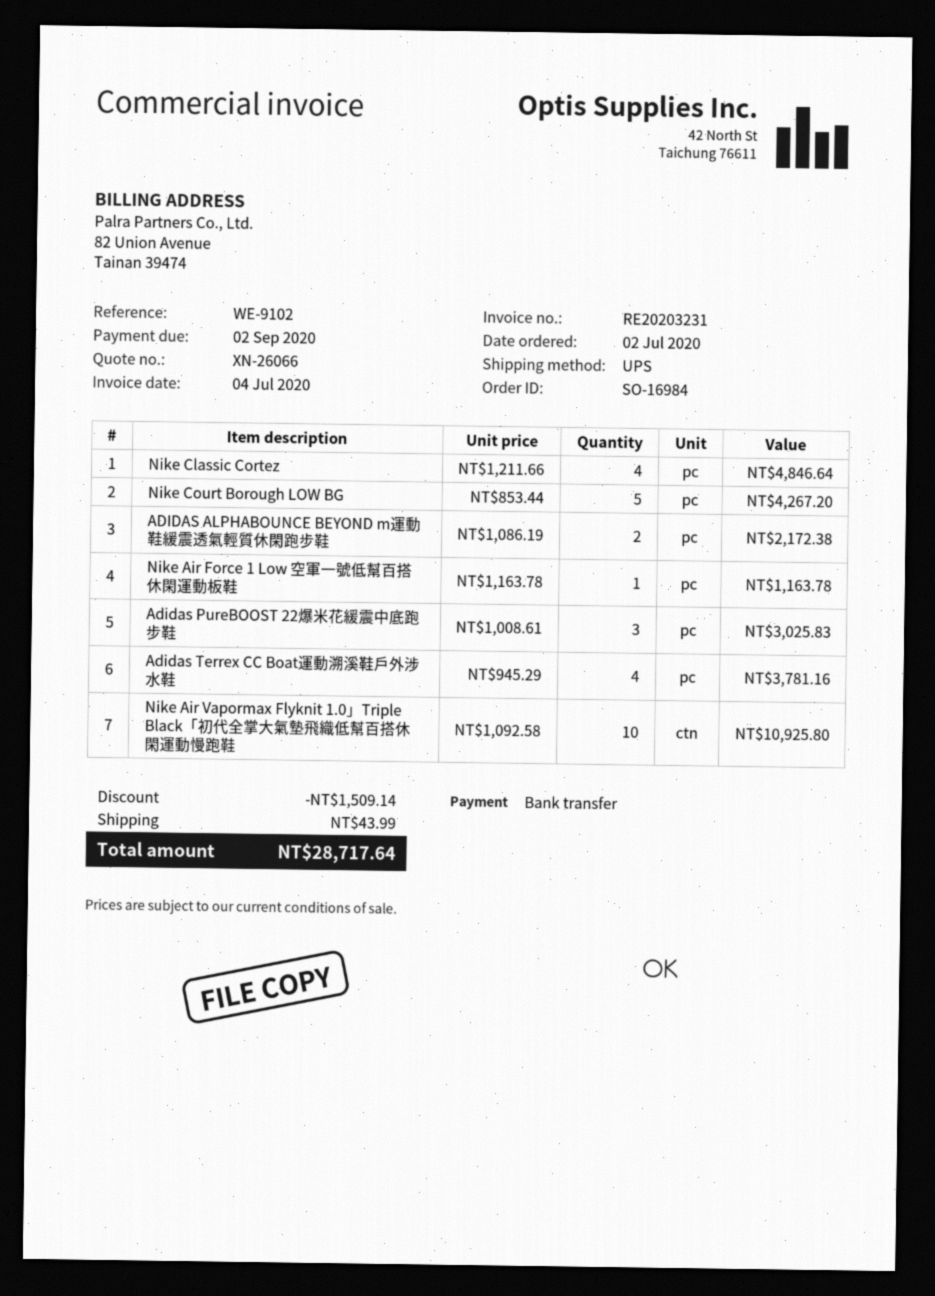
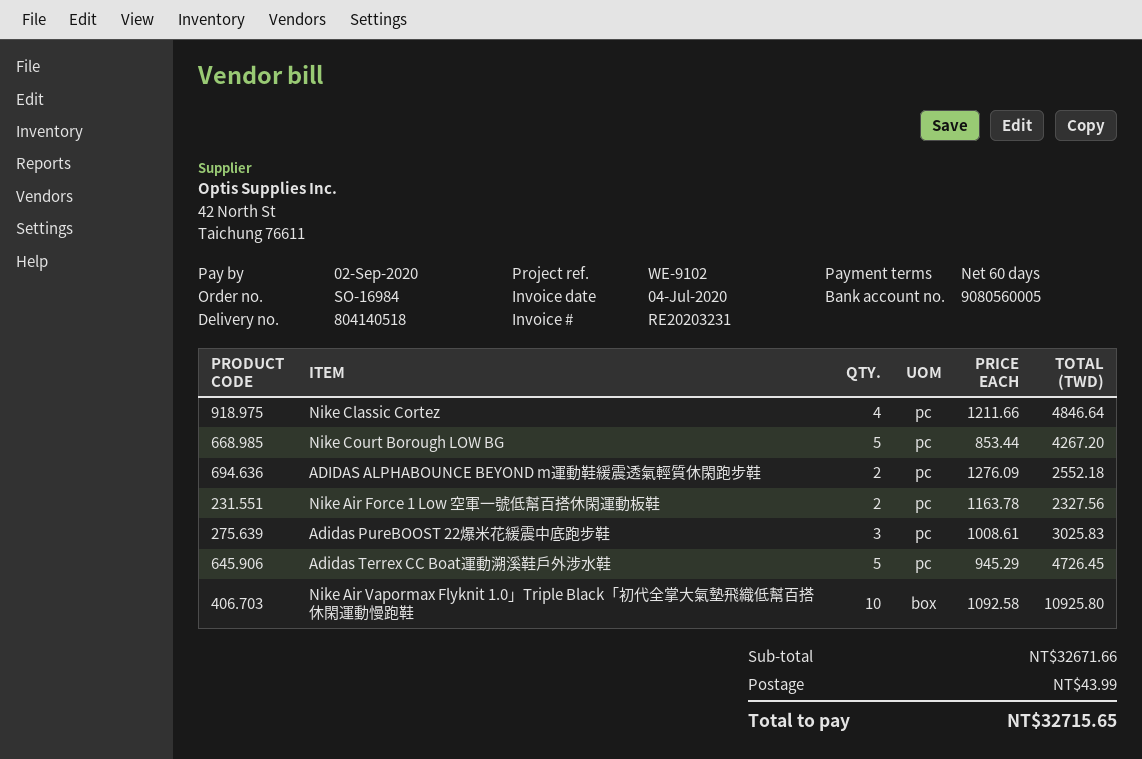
ADIDAS ALPHABOUNCE BEYOND m運動鞋緩震透氣輕質休閑跑步鞋: 2 x 1086.19 = 2172.38 -> 2 x 1276.09 = 2552.18
Nike Air Force 1 Low 空軍一號低幫百搭休閑運動板鞋: 1 x 1163.78 = 1163.78 -> 2 x 1163.78 = 2327.56
Adidas Terrex CC Boat運動溯溪鞋戶外涉水鞋: 4 x 945.29 = 3781.16 -> 5 x 945.29 = 4726.45
discount: 1509.14 -> none
total: 28717.64 -> 32715.65

